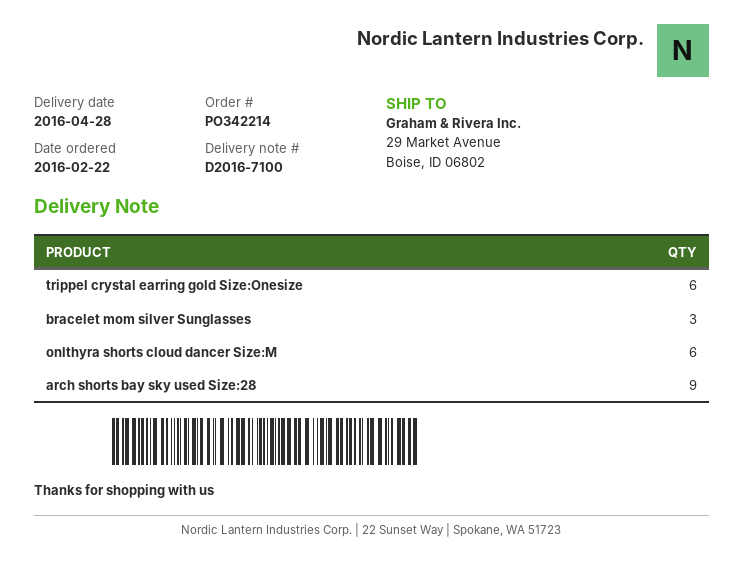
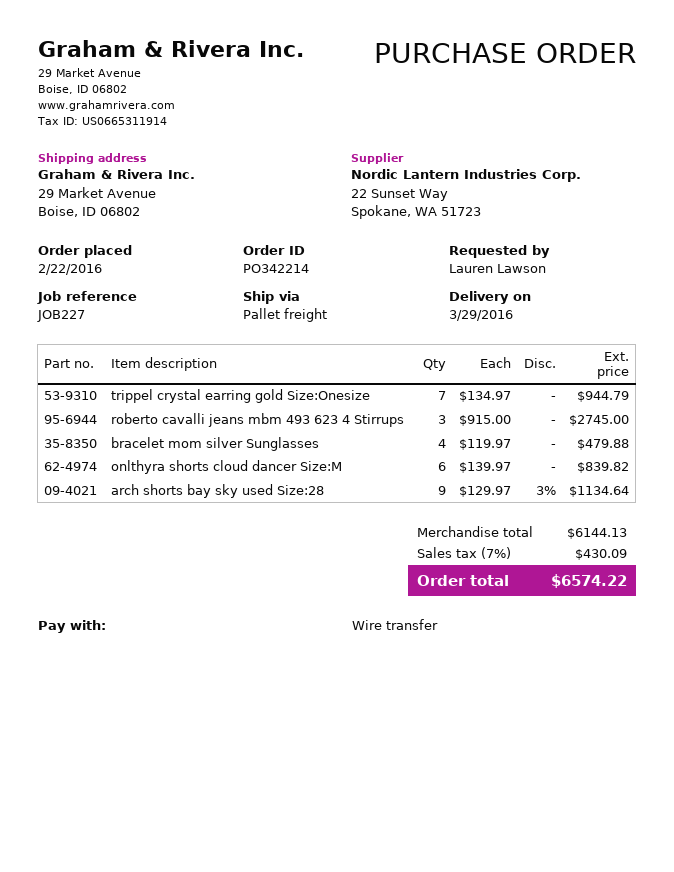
delivery date: 2016-04-28 -> 2016-03-29
trippel crystal earring gold Size:Onesize: 6 -> 7
bracelet mom silver Sunglasses: 3 -> 4
roberto cavalli jeans mbm 493 623 4 Stirrups: none -> 3

